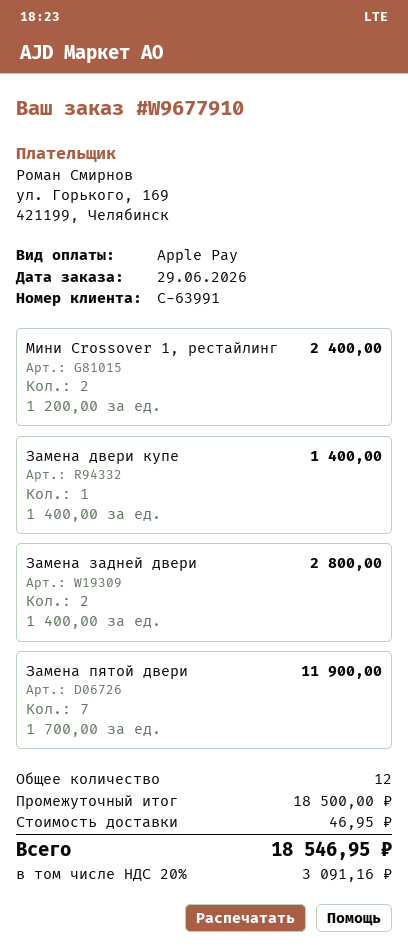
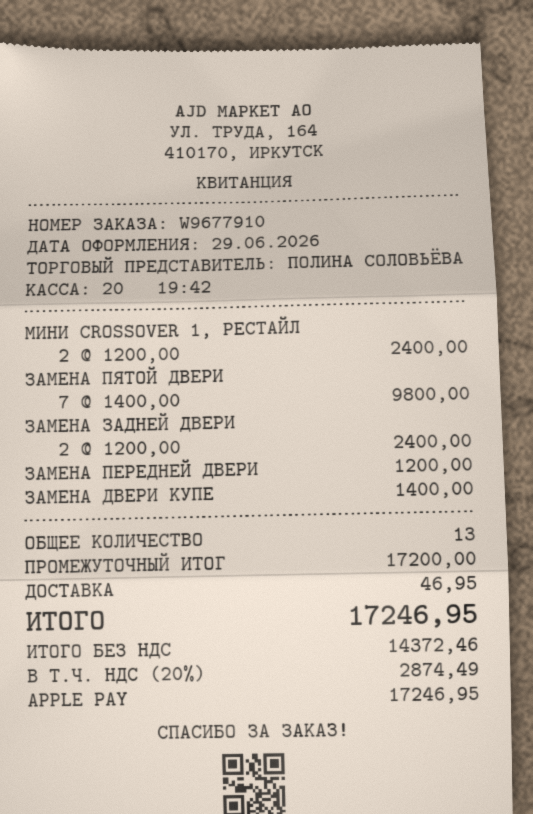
Замена задней двери: 2 x 1400.00 = 2800.00 -> 2 x 1200.00 = 2400.00
Замена пятой двери: 7 x 1700.00 = 11900.00 -> 7 x 1400.00 = 9800.00
ЗАМЕНА ПЕРЕДНЕЙ ДВЕРИ: none -> 1 x 1200.00 = 1200.00
total quantity: 12 -> 13
subtotal: 18500.00 -> 17200.00
tax: 20% = 3091.16 -> 20% = 2874.49
total: 18546.95 -> 17246.95

